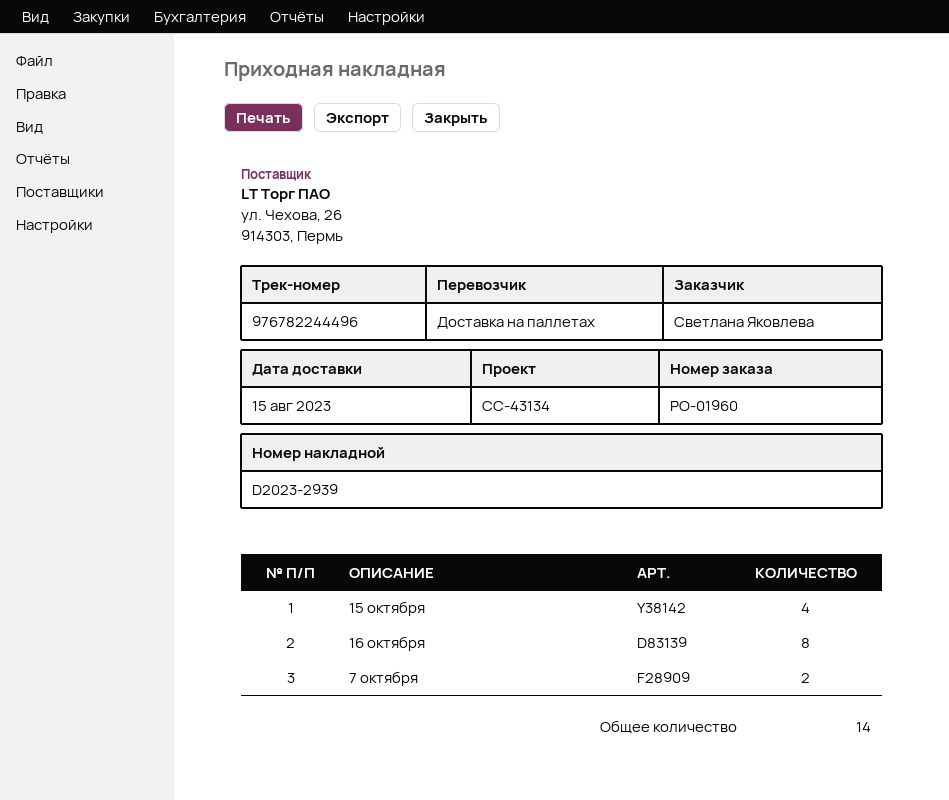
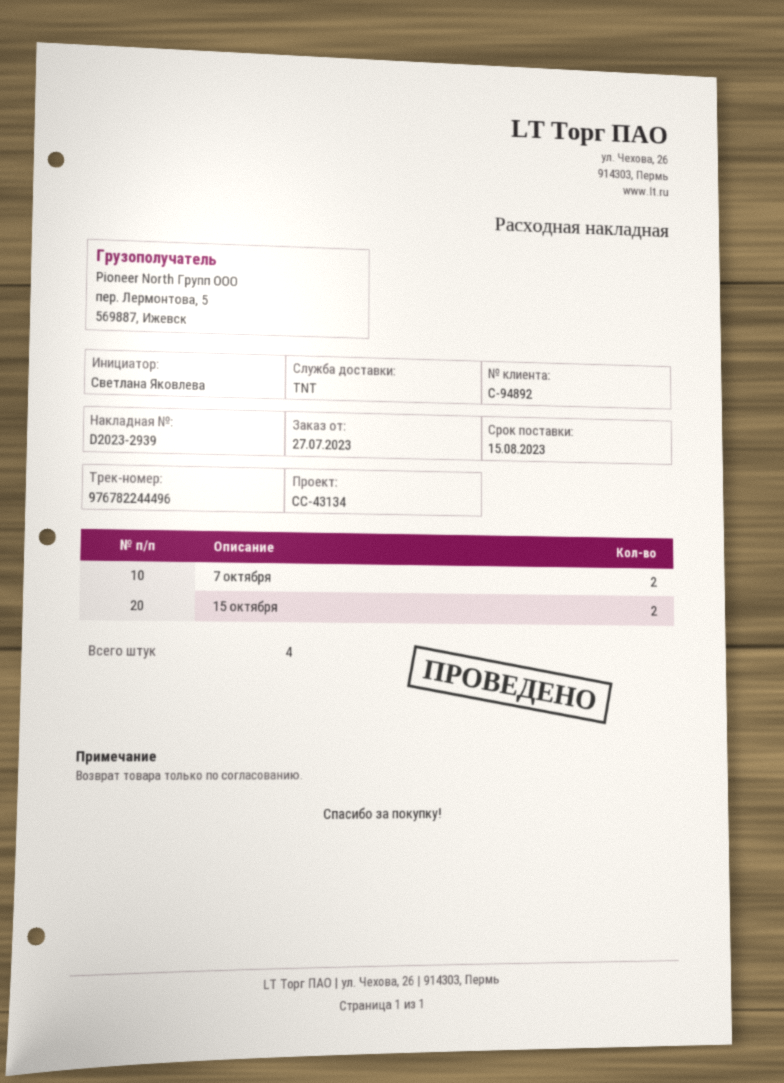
shipping method: pallet freight -> TNT
15 октября: 4 -> 2
16 октября: 8 -> none
total quantity: 14 -> 4

